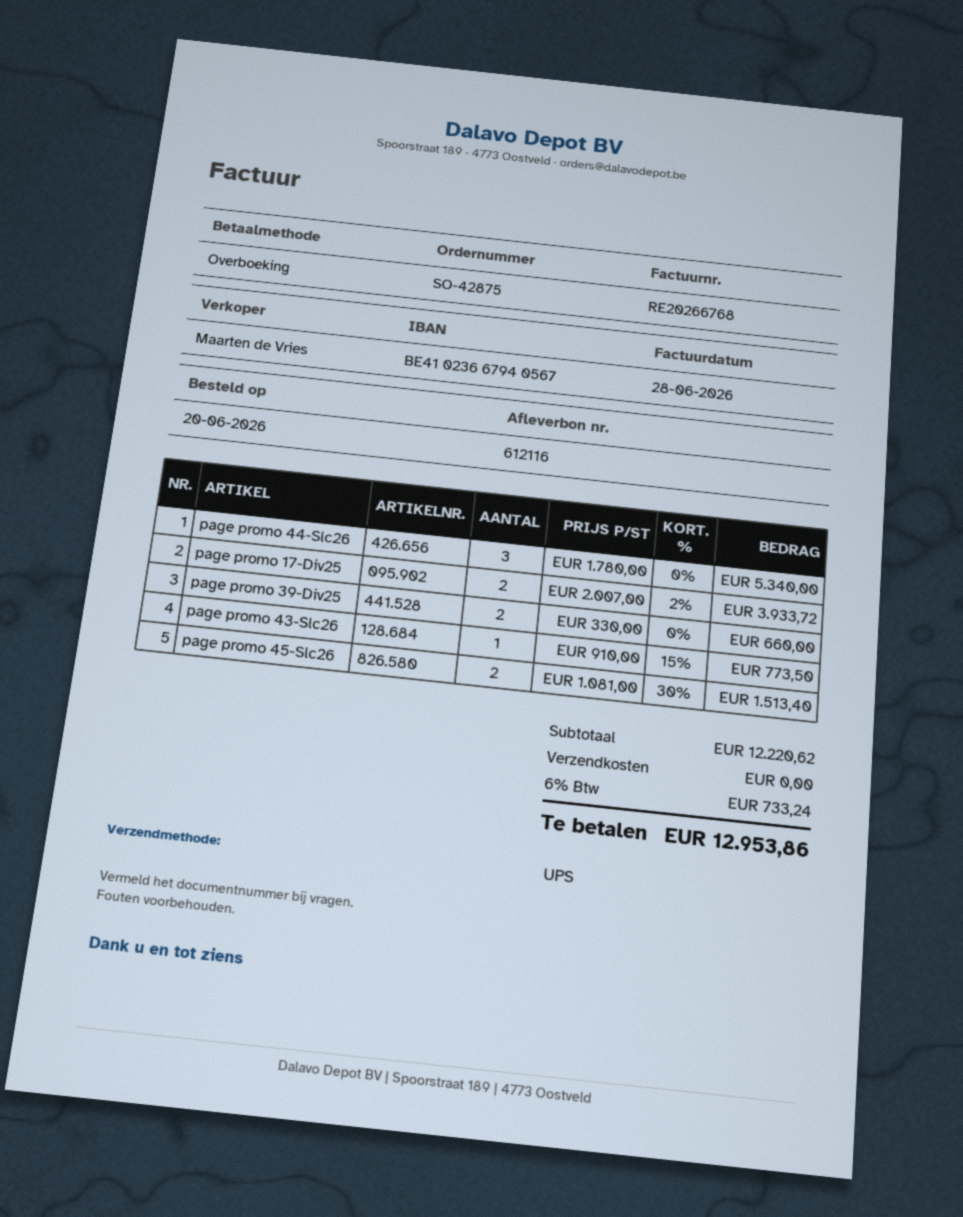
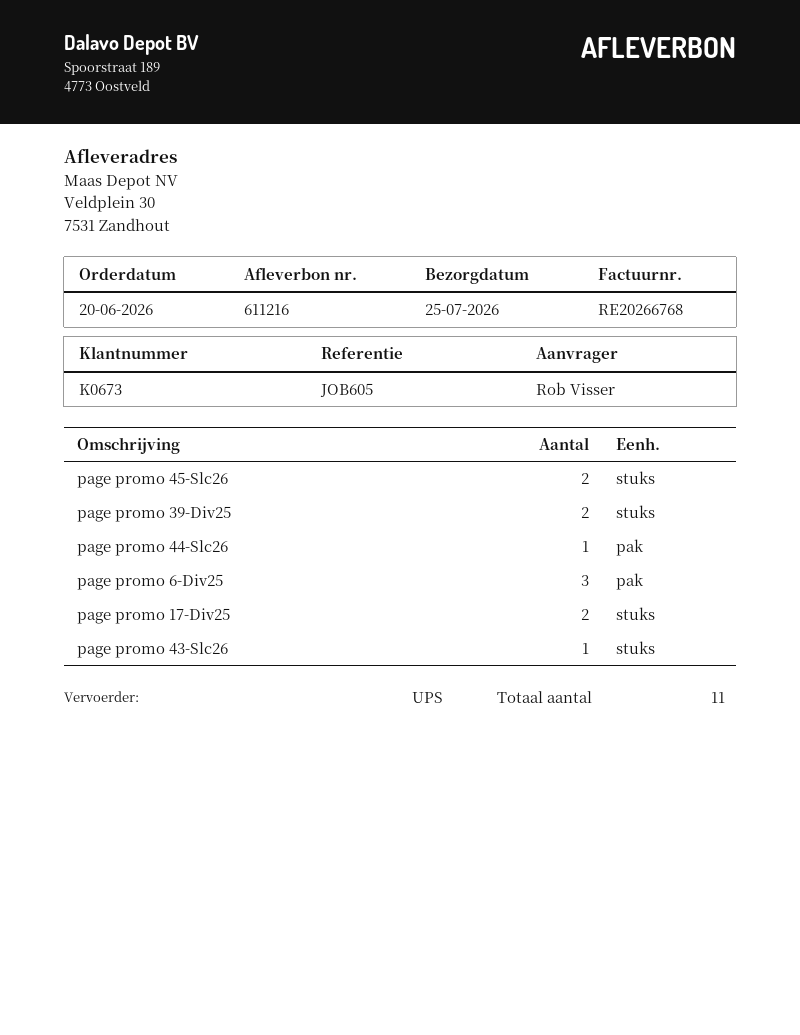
delivery note number: 612116 -> 611216
page promo 44-Slc26: 3 -> 1
page promo 6-Div25: none -> 3

